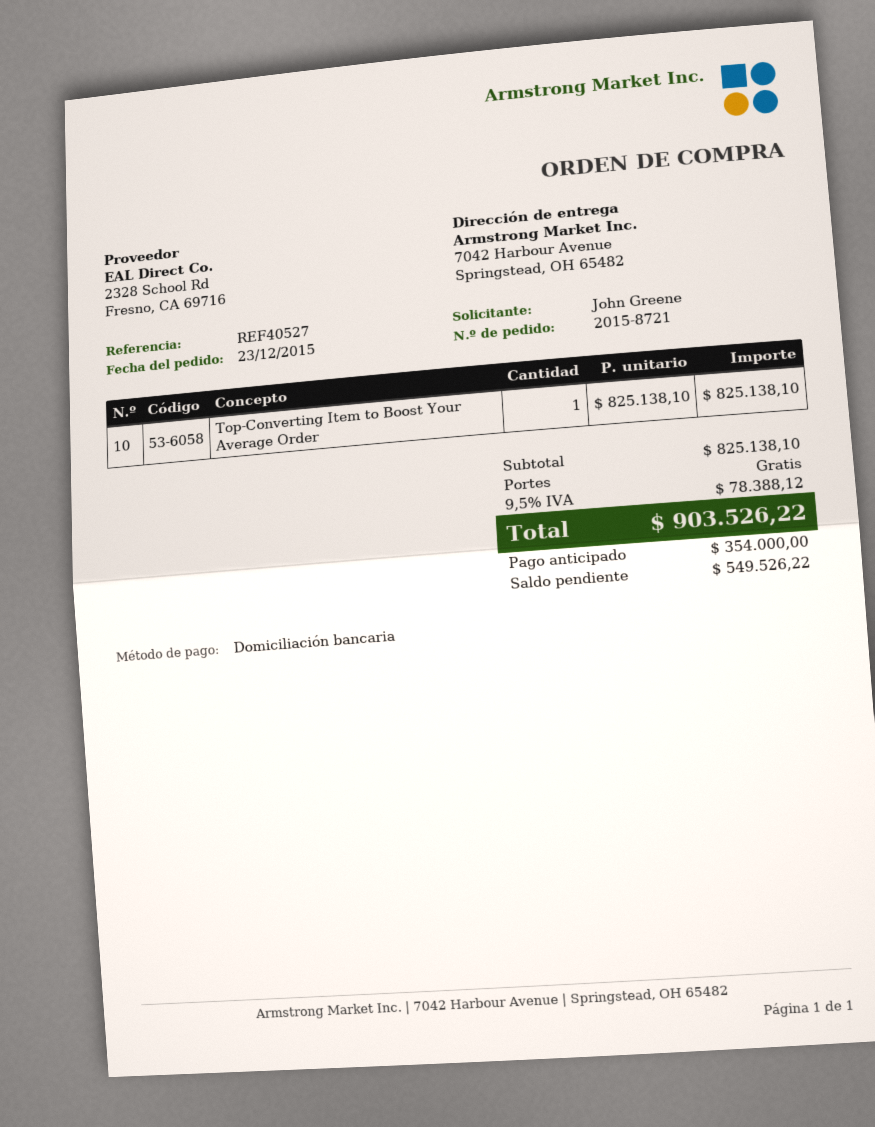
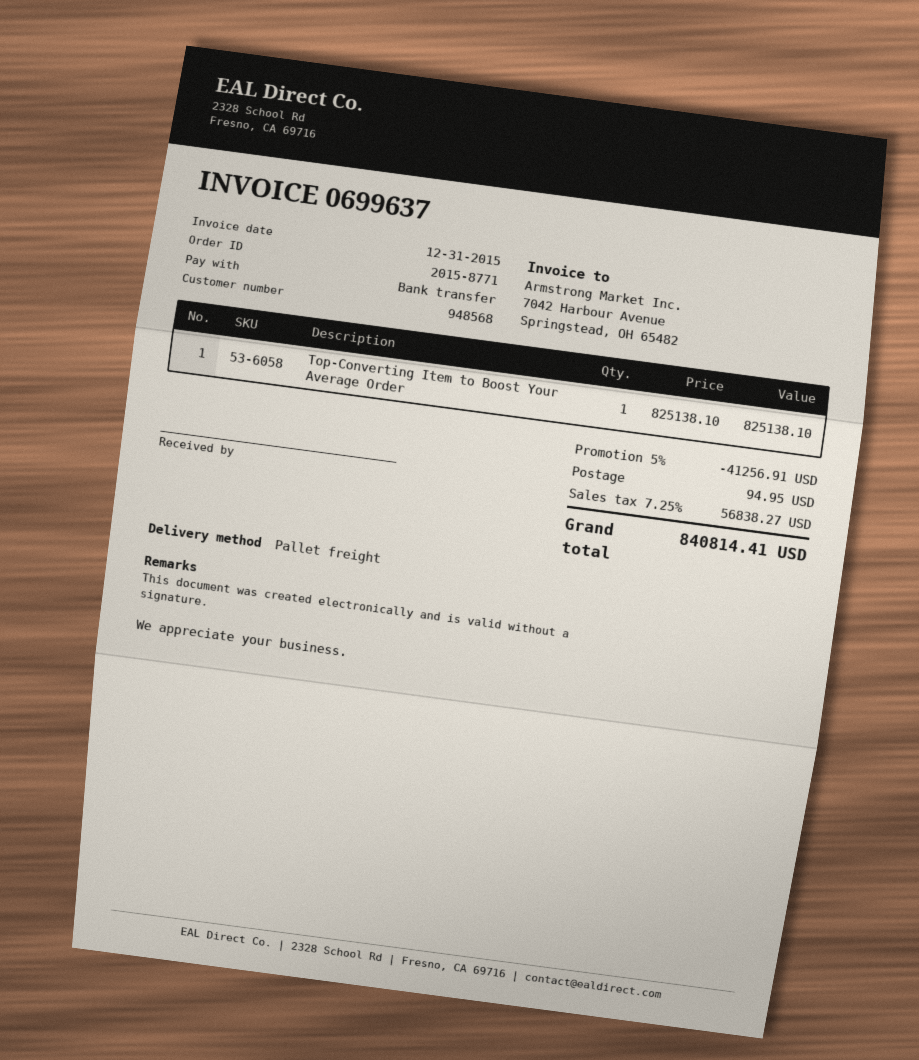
order number: 2015-8721 -> 2015-8771
payment method: direct debit -> bank transfer
discount: none -> 5% = 41256.91
shipping: 0.00 -> 94.95
tax: 9.5% = 78388.12 -> 7.25% = 56838.27
total: 903526.22 -> 840814.41

